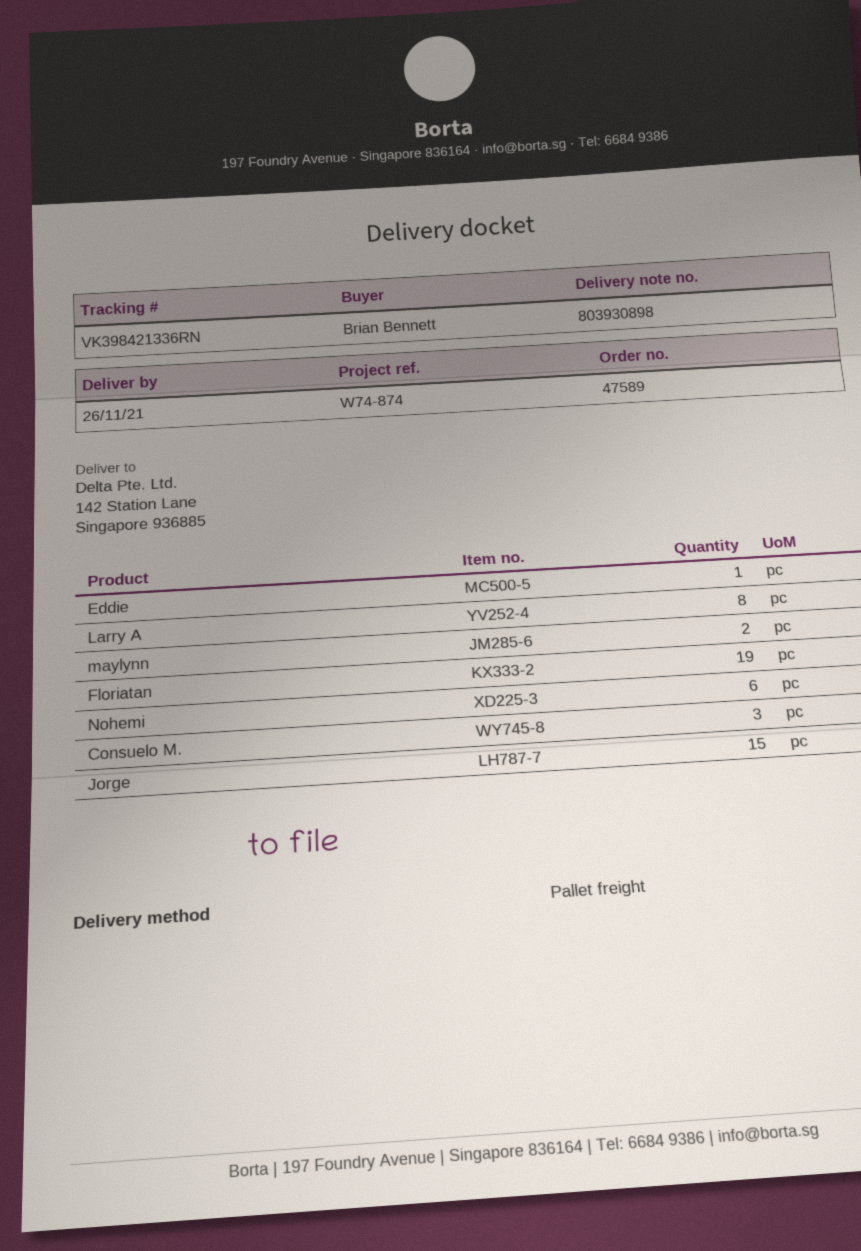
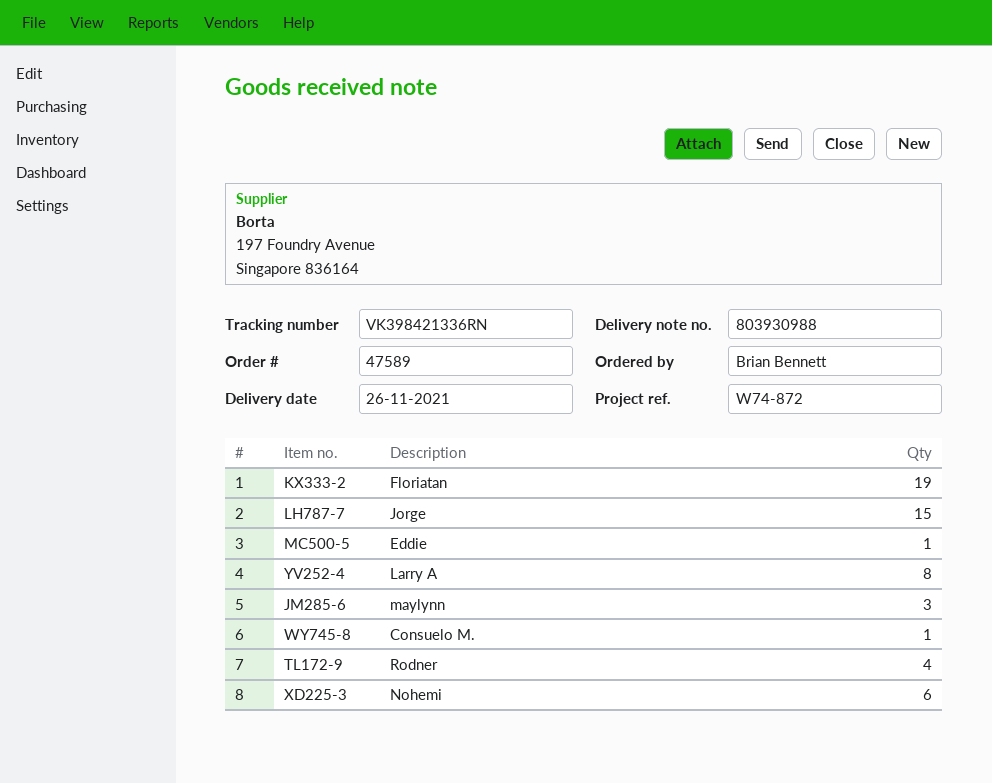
delivery note number: 803930898 -> 803930988
reference: W74-874 -> W74-872
maylynn: 2 -> 3
Consuelo M.: 3 -> 1
Rodner: none -> 4

